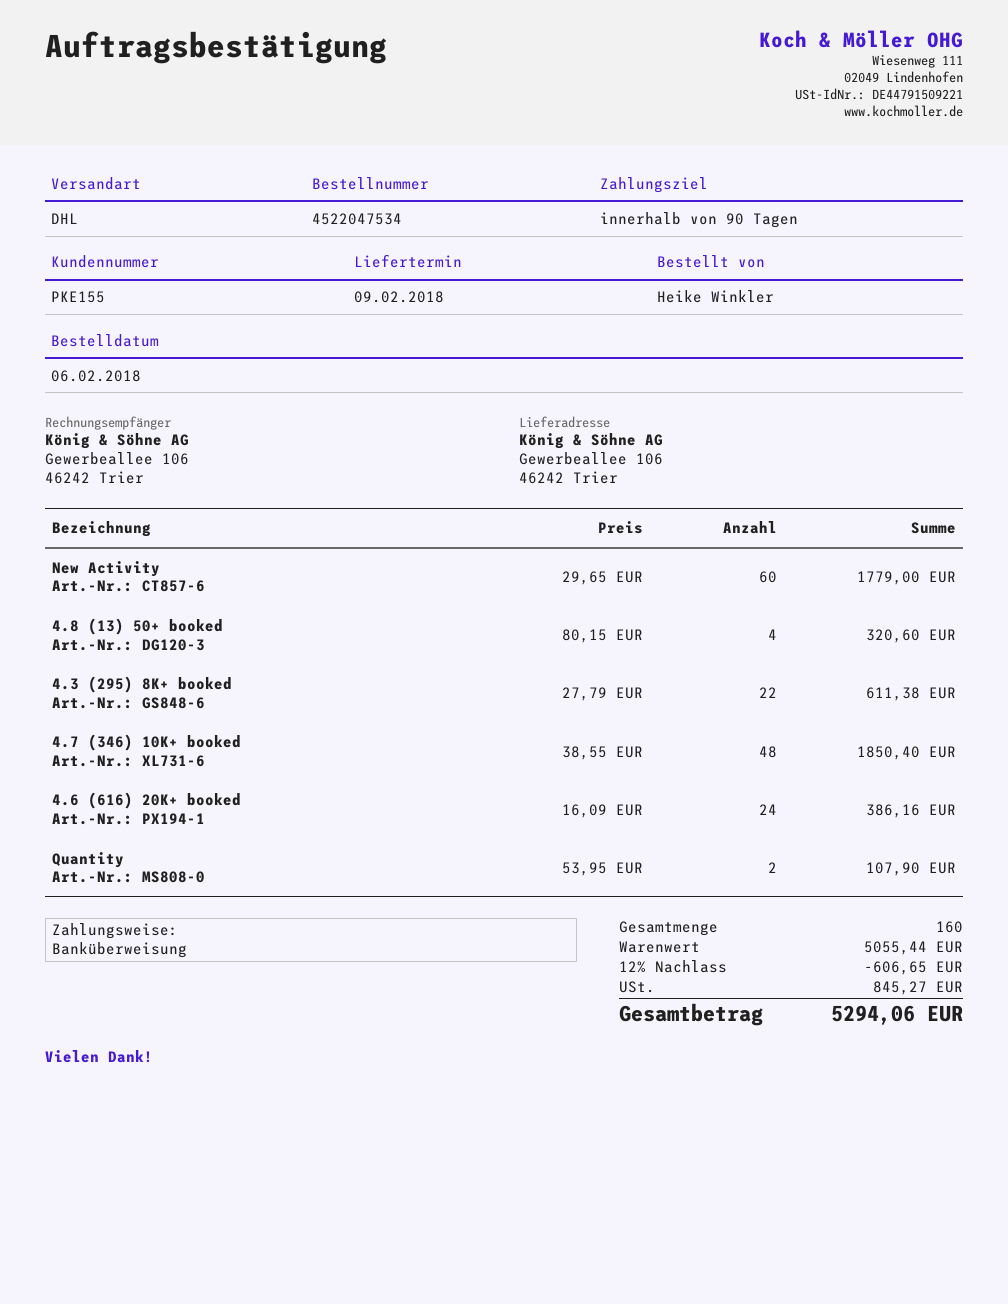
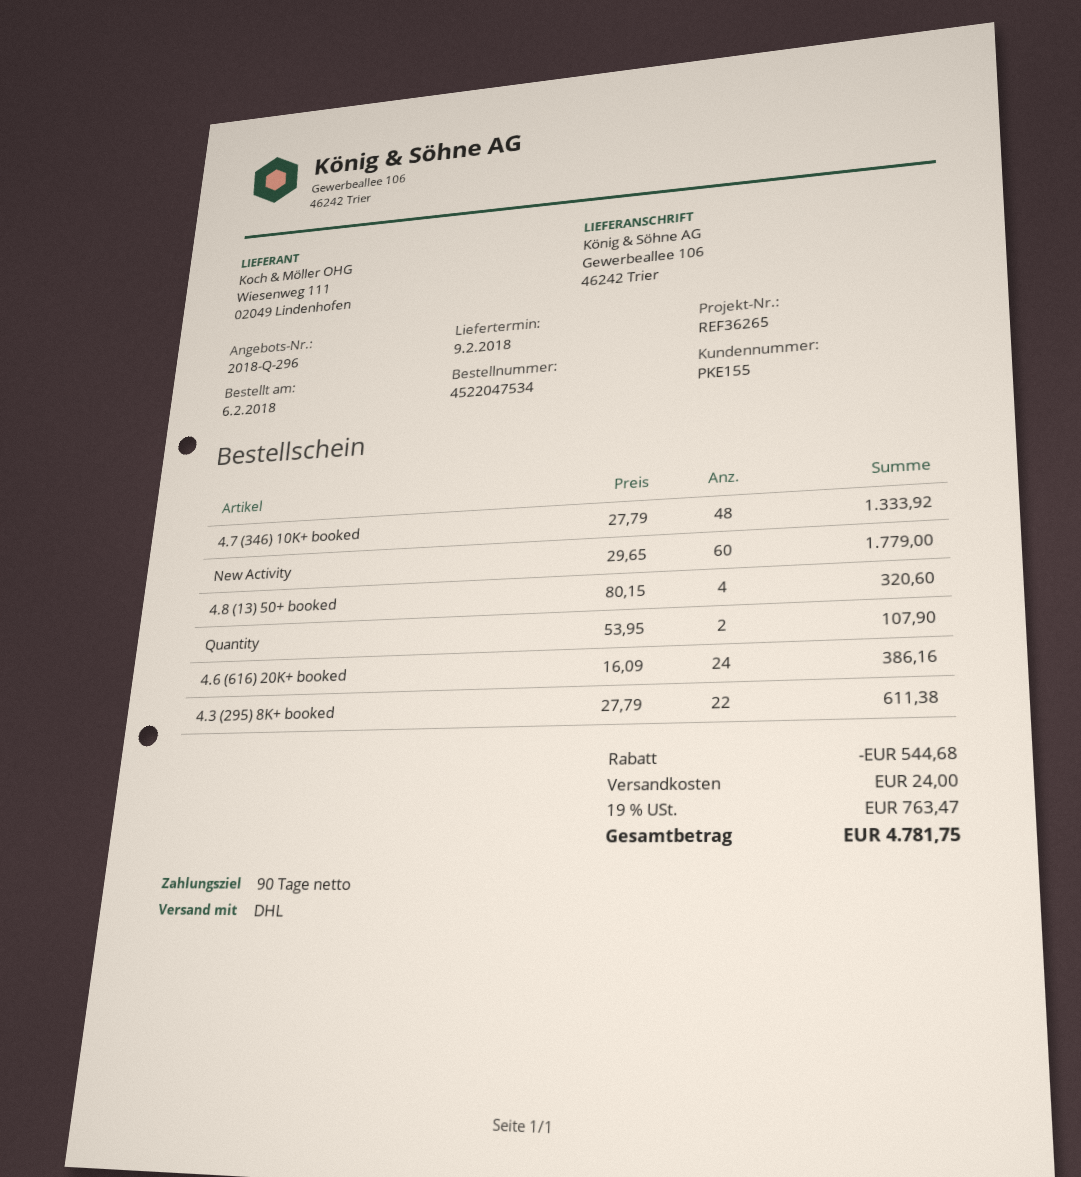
4.7 (346) 10K+ booked: 48 x 38.55 = 1850.40 -> 48 x 27.79 = 1333.92
discount: 606.65 -> 544.68
shipping: none -> 24.00
tax: 845.27 -> 763.47
total: 5294.06 -> 4781.75

